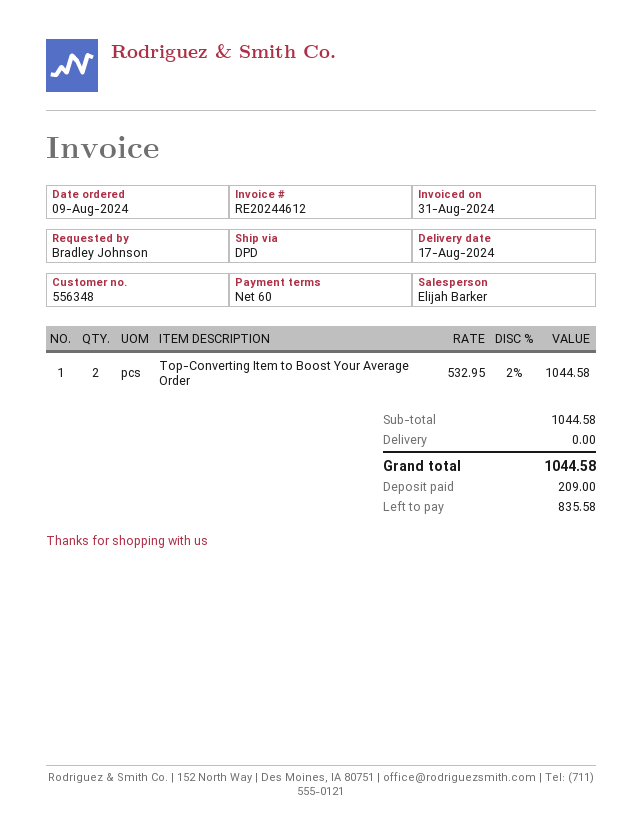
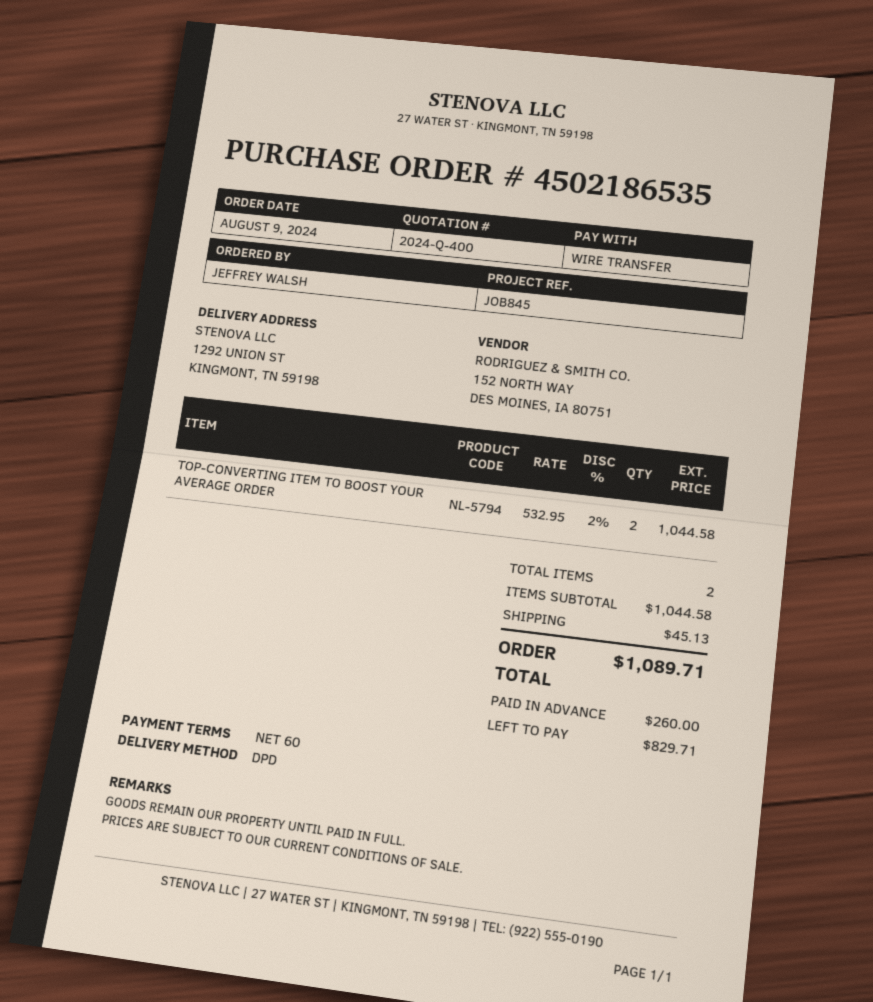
ordered by: Bradley Johnson -> JEFFREY WALSH
shipping: 0.00 -> 45.13
total: 1044.58 -> 1089.71
deposit: 209.00 -> 260.00
balance: 835.58 -> 829.71

